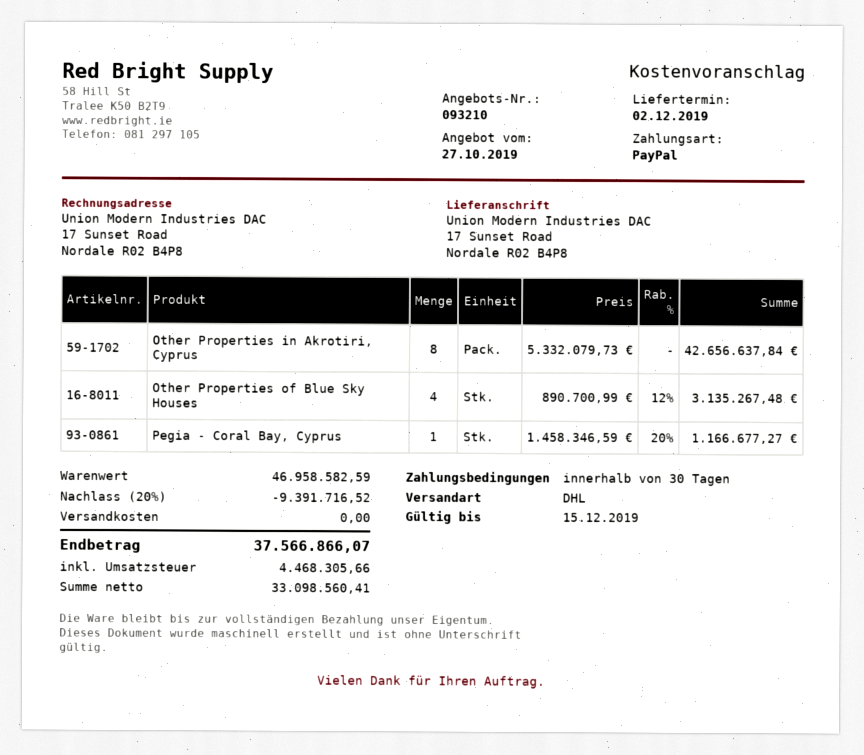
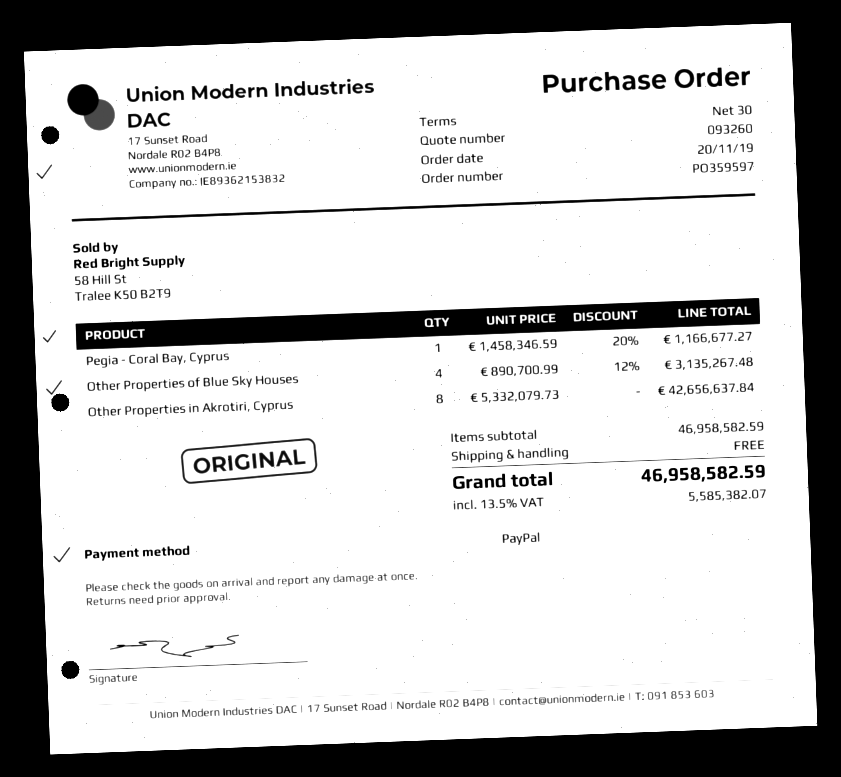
quote number: 093210 -> 093260
discount: 20% = 9391716.52 -> none
tax: 4468305.66 -> 5585382.07
total: 37566866.07 -> 46958582.59

